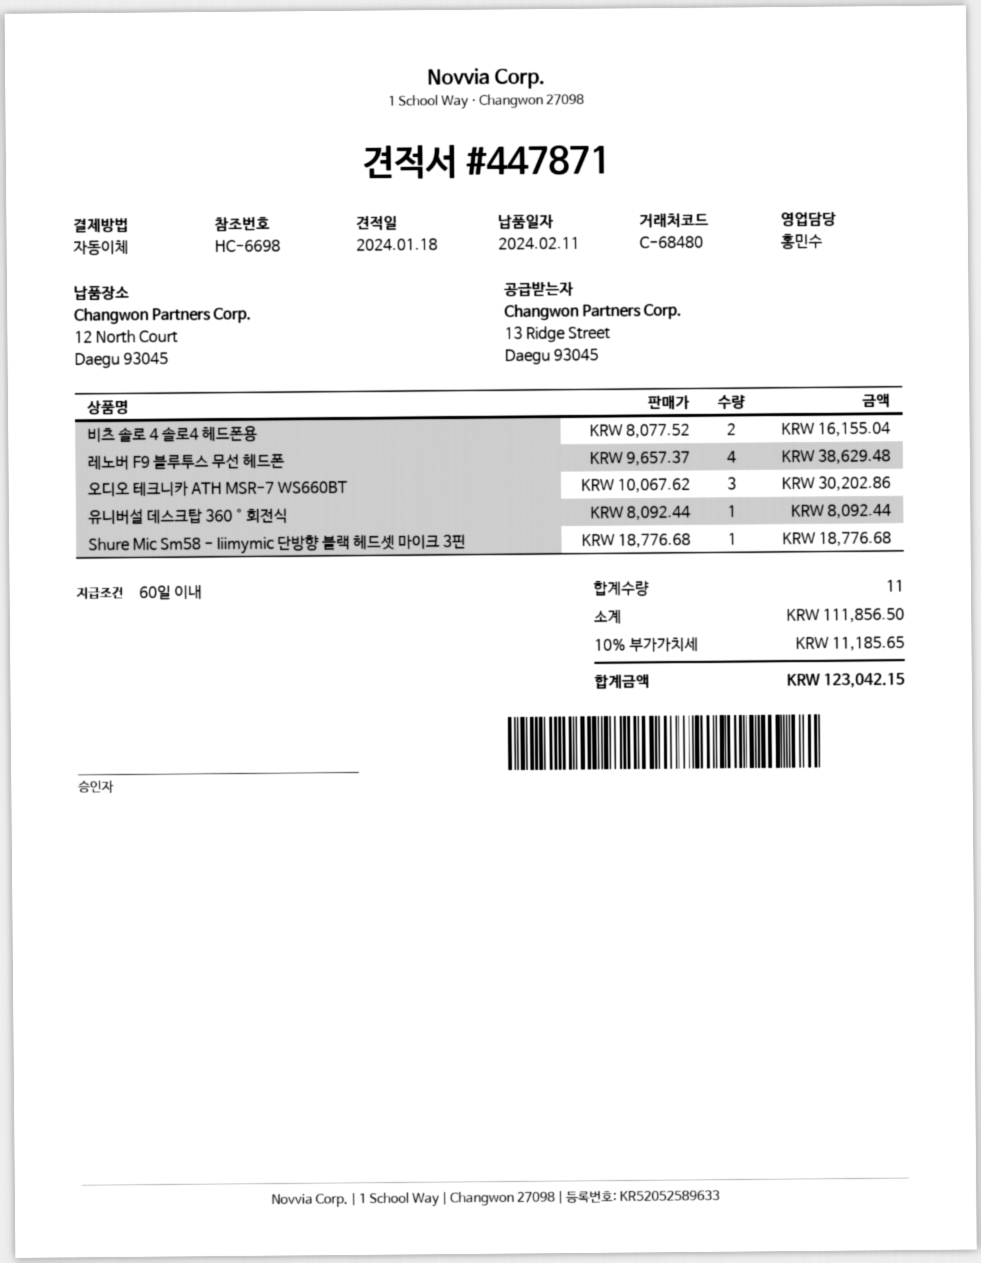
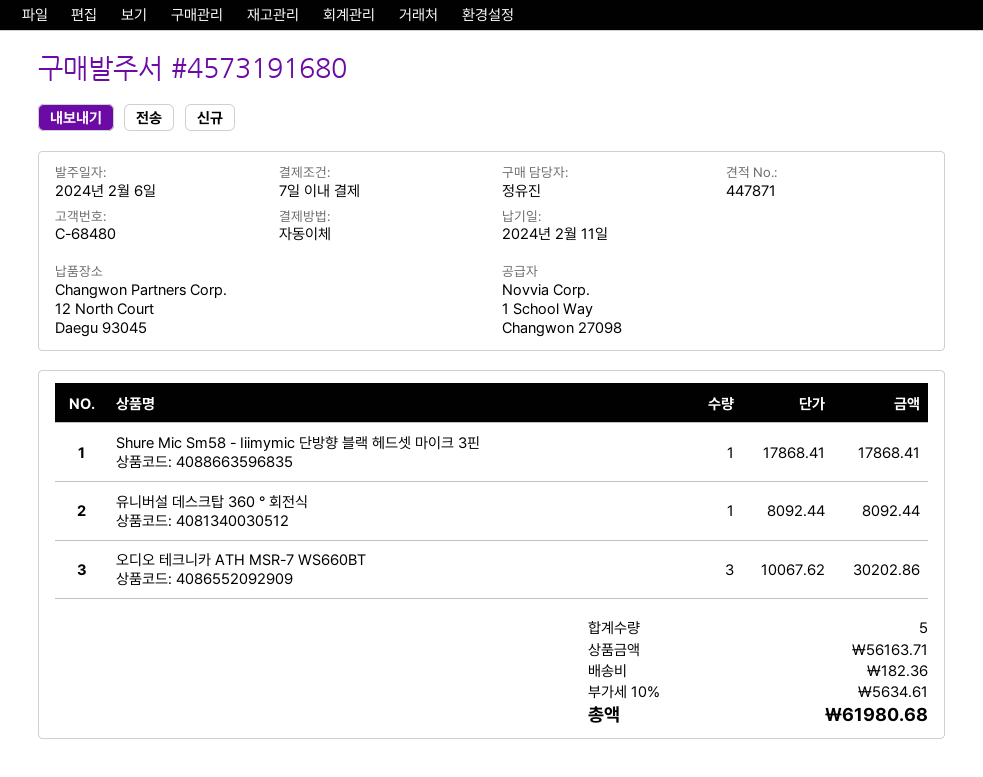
payment terms: 60 days -> 7 days
비츠 솔로 4 솔로4 헤드폰용: 2 x 8077.52 = 16155.04 -> none
레노버 F9 블루투스 무선 헤드폰: 4 x 9657.37 = 38629.48 -> none
Shure Mic Sm58 - Iiimymic 단방향 블랙 헤드셋 마이크 3핀: 1 x 18776.68 = 18776.68 -> 1 x 17868.41 = 17868.41
total quantity: 11 -> 5
subtotal: 111856.50 -> 56163.71
shipping: none -> 182.36
tax: 10% = 11185.65 -> 10% = 5634.61
total: 123042.15 -> 61980.68

